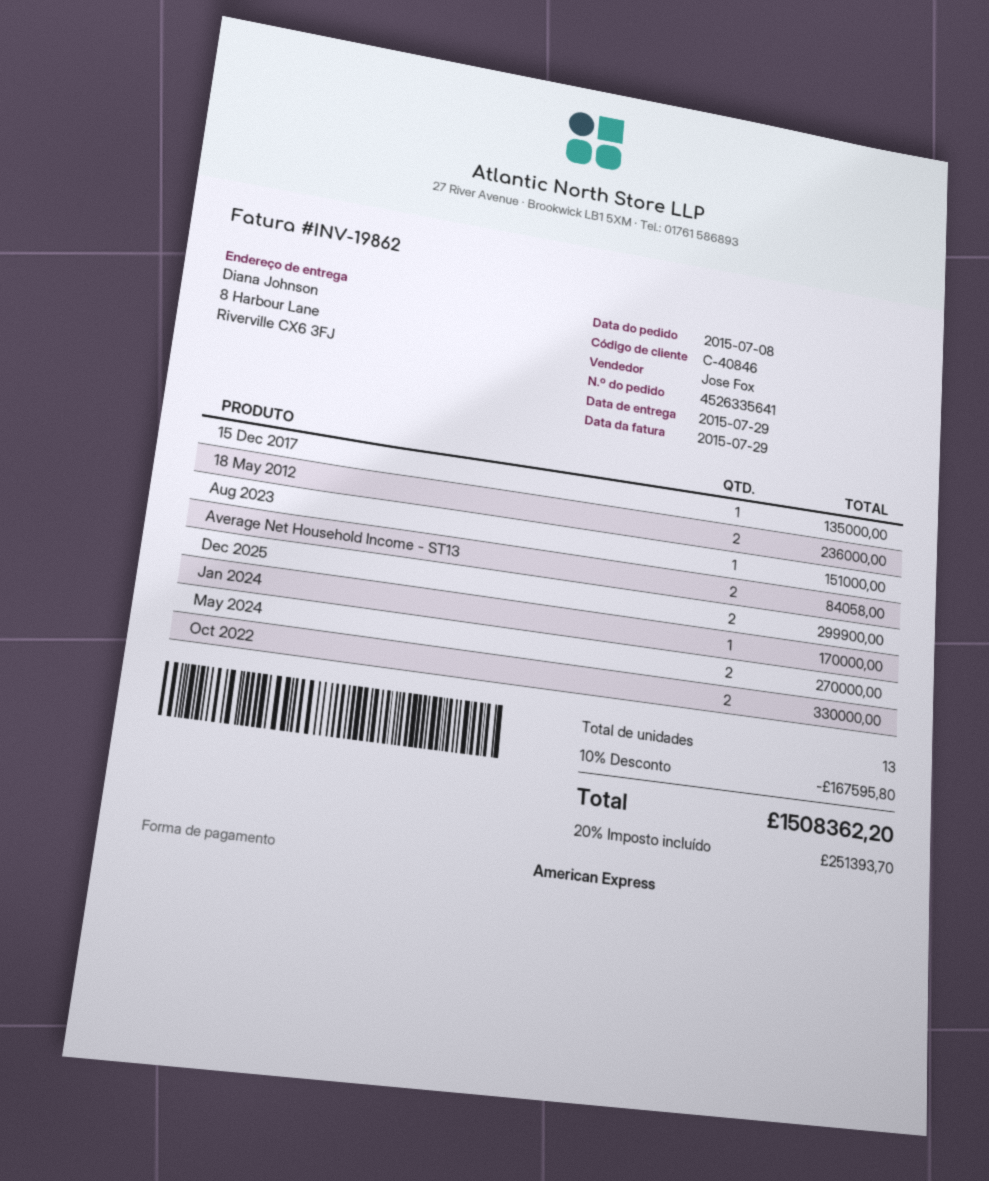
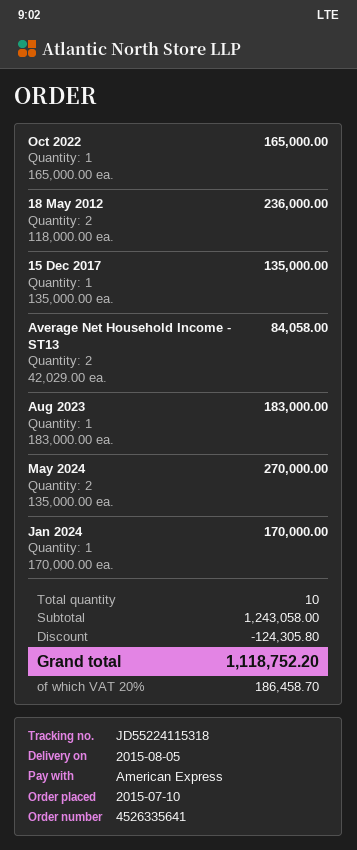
order date: 2015-07-08 -> 2015-07-10
delivery date: 2015-07-29 -> 2015-08-05
Aug 2023: 1 for 151000.00 -> 1 for 183000.00
Dec 2025: 2 for 299900.00 -> none
Oct 2022: 2 for 330000.00 -> 1 for 165000.00
total quantity: 13 -> 10
discount: 167595.80 -> 124305.80
tax: 20% = 251393.70 -> 20% = 186458.70
total: 1508362.20 -> 1118752.20

